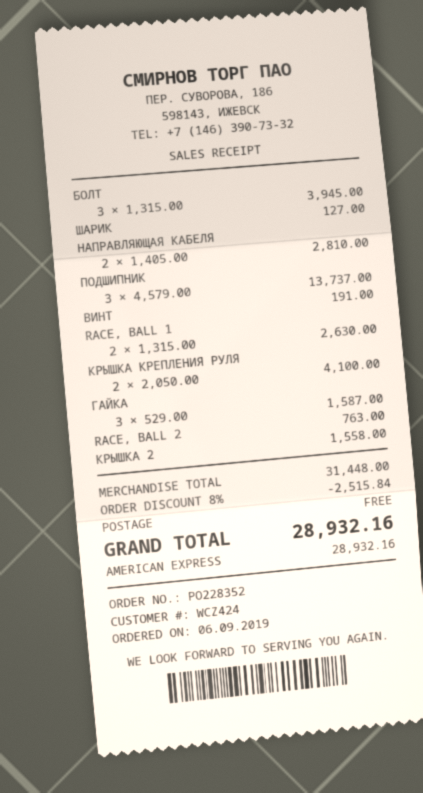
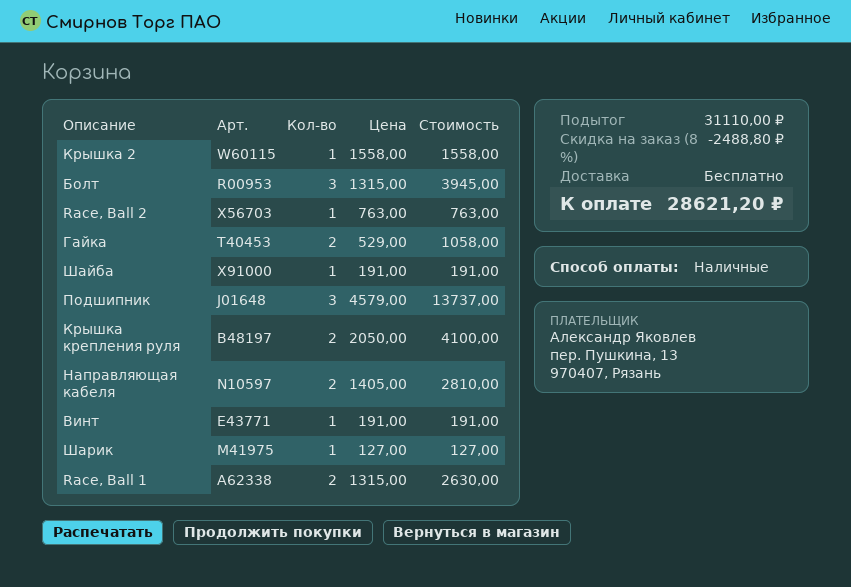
payment method: American Express -> cash
ГАЙКА: 3 x 529.00 = 1587.00 -> 2 x 529.00 = 1058.00
Шайба: none -> 1 x 191.00 = 191.00
subtotal: 31448.00 -> 31110.00
discount: 8% = 2515.84 -> 8% = 2488.80
total: 28932.16 -> 28621.20

